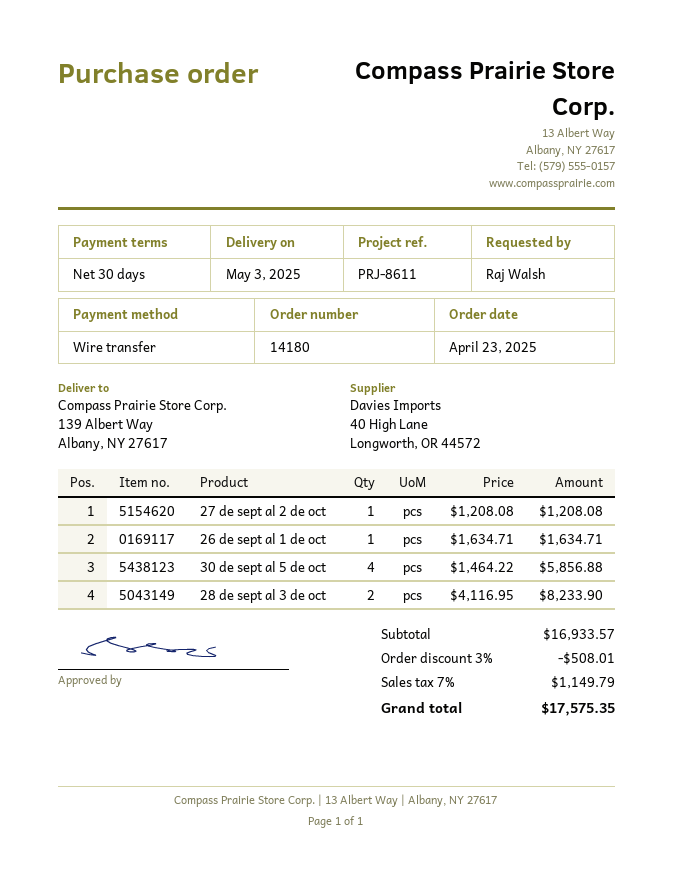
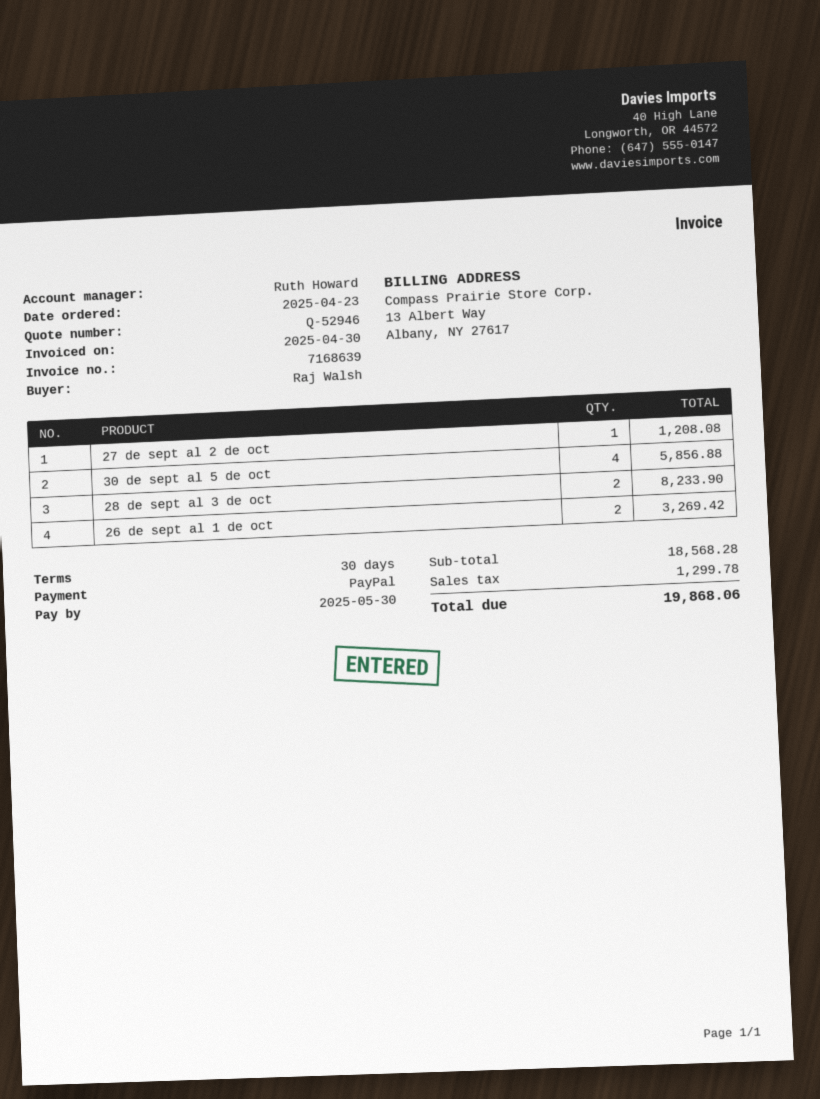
payment method: bank transfer -> PayPal
26 de sept al 1 de oct: 1 for 1634.71 -> 2 for 3269.42
subtotal: 16933.57 -> 18568.28
discount: 3% = 508.01 -> none
tax: 1149.79 -> 1299.78
total: 17575.35 -> 19868.06

